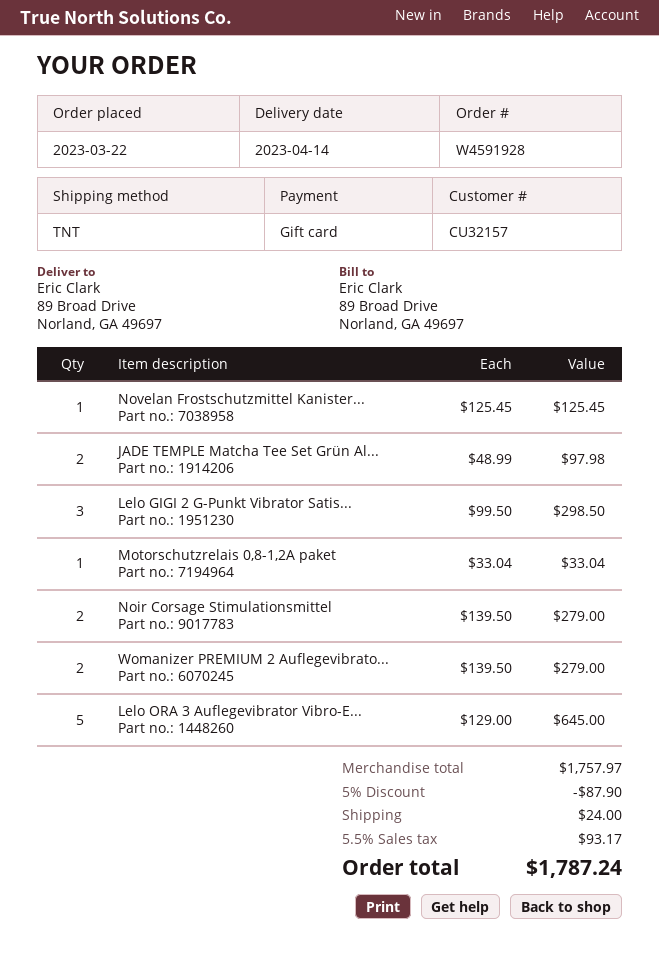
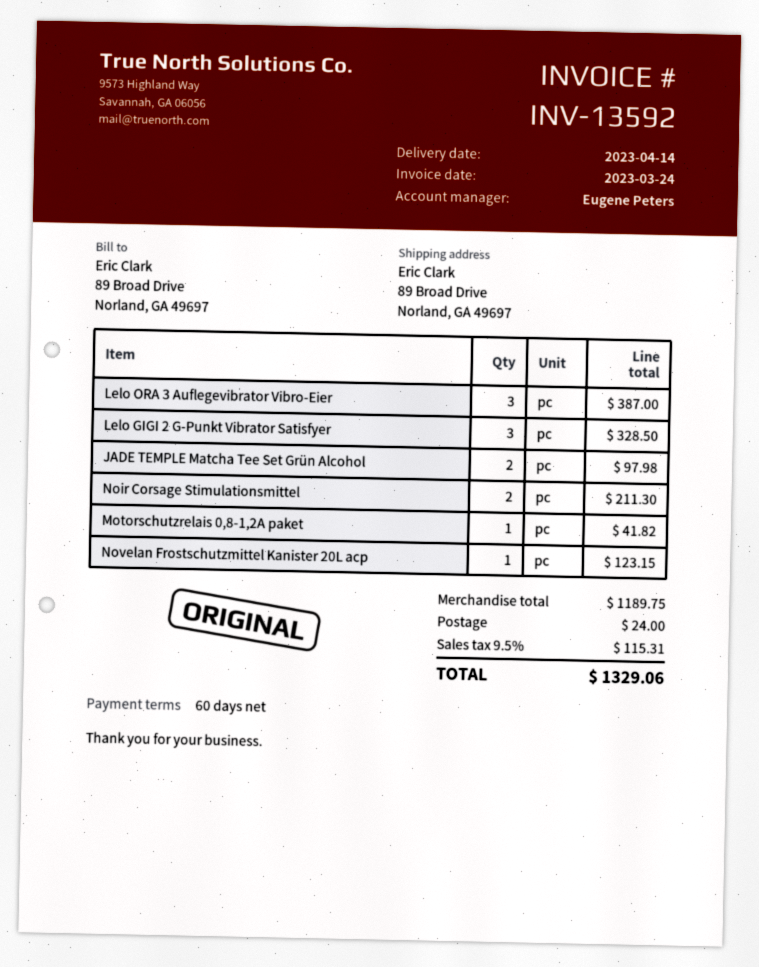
Novelan Frostschutzmittel Kanister...: 1 for 125.45 -> 1 for 123.15
Lelo GIGI 2 G-Punkt Vibrator Satis...: 3 for 298.50 -> 3 for 328.50
Motorschutzrelais 0,8-1,2A paket: 1 for 33.04 -> 1 for 41.82
Noir Corsage Stimulationsmittel: 2 for 279.00 -> 2 for 211.30
Womanizer PREMIUM 2 Auflegevibrato...: 2 for 279.00 -> none
Lelo ORA 3 Auflegevibrator Vibro-E...: 5 for 645.00 -> 3 for 387.00
subtotal: 1757.97 -> 1189.75
discount: 5% = 87.90 -> none
tax: 5.5% = 93.17 -> 9.5% = 115.31
total: 1787.24 -> 1329.06

